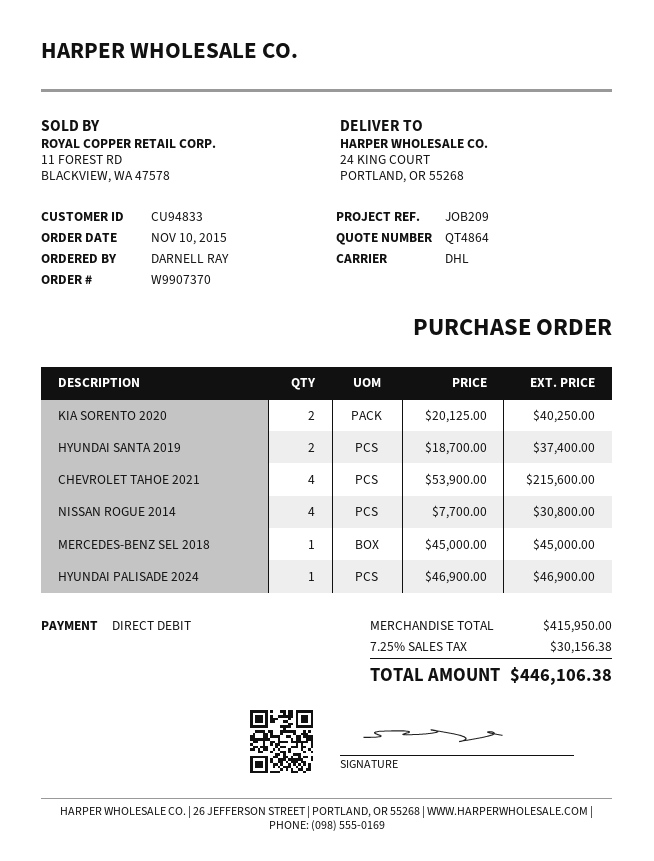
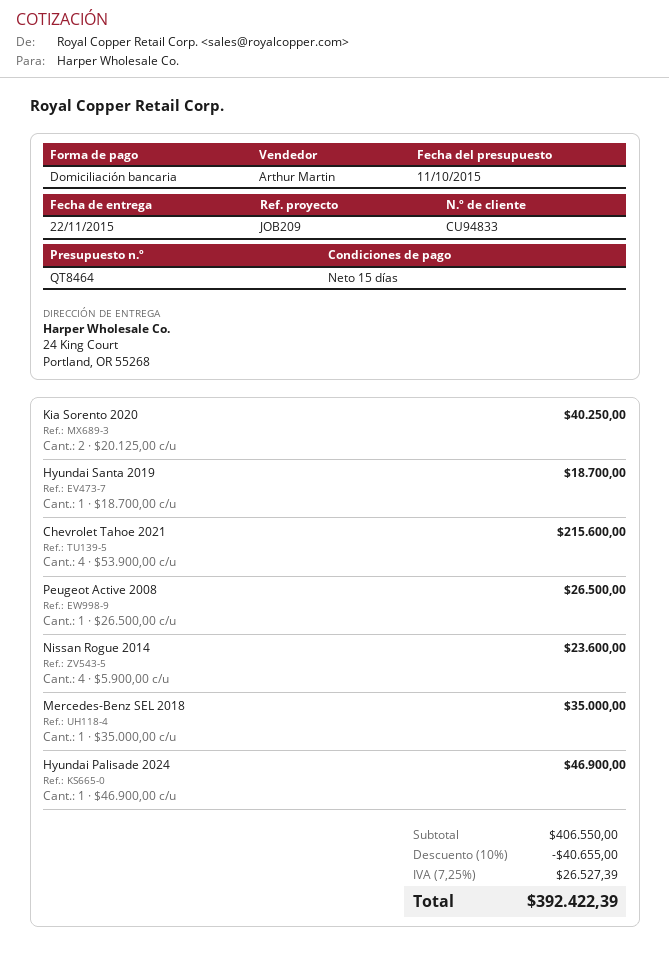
quote number: QT4864 -> QT8464
HYUNDAI SANTA 2019: 2 x 18700.00 = 37400.00 -> 1 x 18700.00 = 18700.00
NISSAN ROGUE 2014: 4 x 7700.00 = 30800.00 -> 4 x 5900.00 = 23600.00
MERCEDES-BENZ SEL 2018: 1 x 45000.00 = 45000.00 -> 1 x 35000.00 = 35000.00
Peugeot Active 2008: none -> 1 x 26500.00 = 26500.00
subtotal: 415950.00 -> 406550.00
discount: none -> 10% = 40655.00
tax: 7.25% = 30156.38 -> 7.25% = 26527.39
total: 446106.38 -> 392422.39

